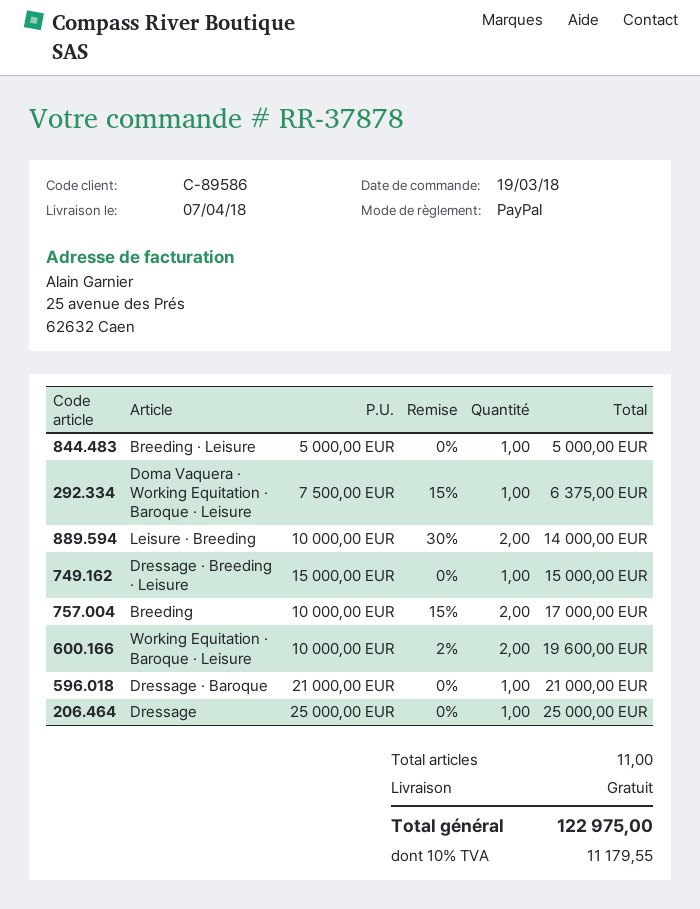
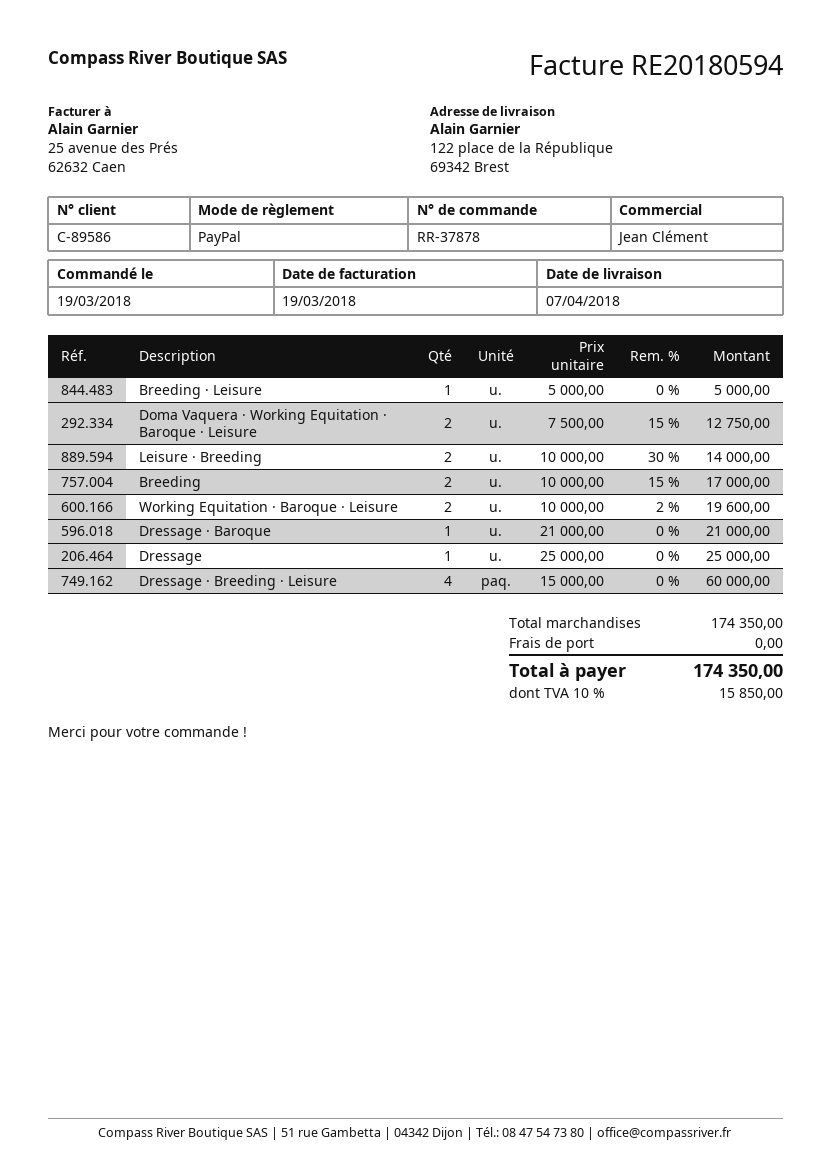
Doma Vaquera · Working Equitation · Baroque · Leisure: 1 x 7500.00 - 15% = 6375.00 -> 2 x 7500.00 - 15% = 12750.00
Dressage · Breeding · Leisure: 1 x 15000.00 = 15000.00 -> 4 x 15000.00 = 60000.00
tax: 10% = 11179.55 -> 10% = 15850.00
total: 122975.00 -> 174350.00

